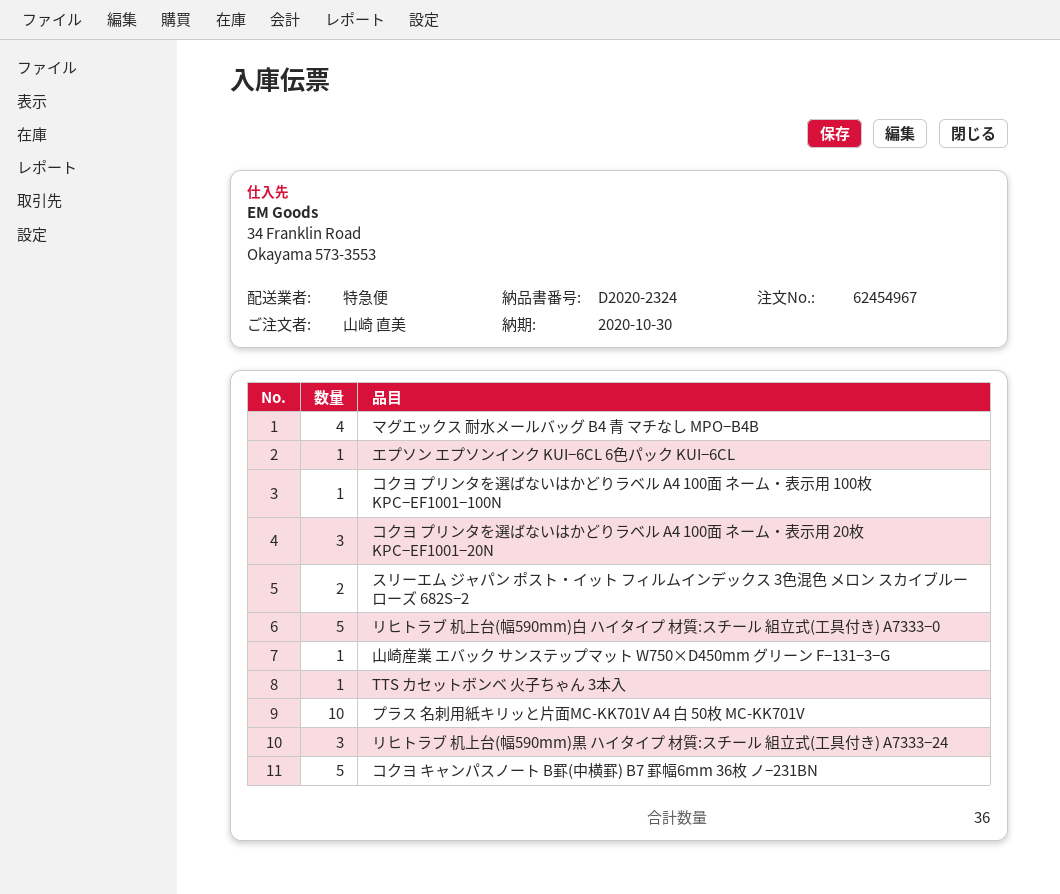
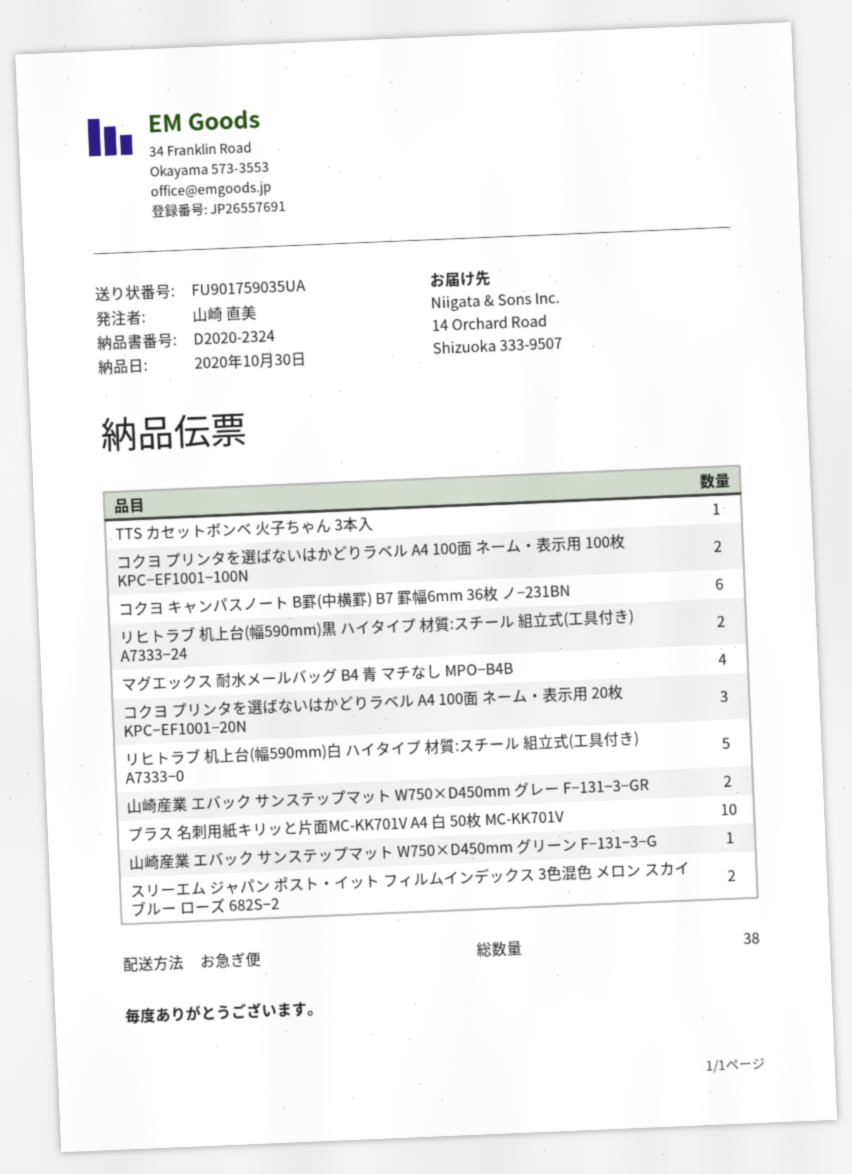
エプソン エプソンインク KUI−6CL 6色パック KUI−6CL: 1 -> none
コクヨ プリンタを選ばないはかどりラベル A4 100面 ネーム・表示用 100枚 KPC−EF1001−100N: 1 -> 2
リヒトラブ 机上台(幅590mm)黒 ハイタイプ 材質:スチール 組立式(工具付き) A7333−24: 3 -> 2
コクヨ キャンパスノート B罫(中横罫) B7 罫幅6mm 36枚 ノ−231BN: 5 -> 6
山崎産業 エバック サンステップマット W750×D450mm グレー F−131−3−GR: none -> 2
total quantity: 36 -> 38

